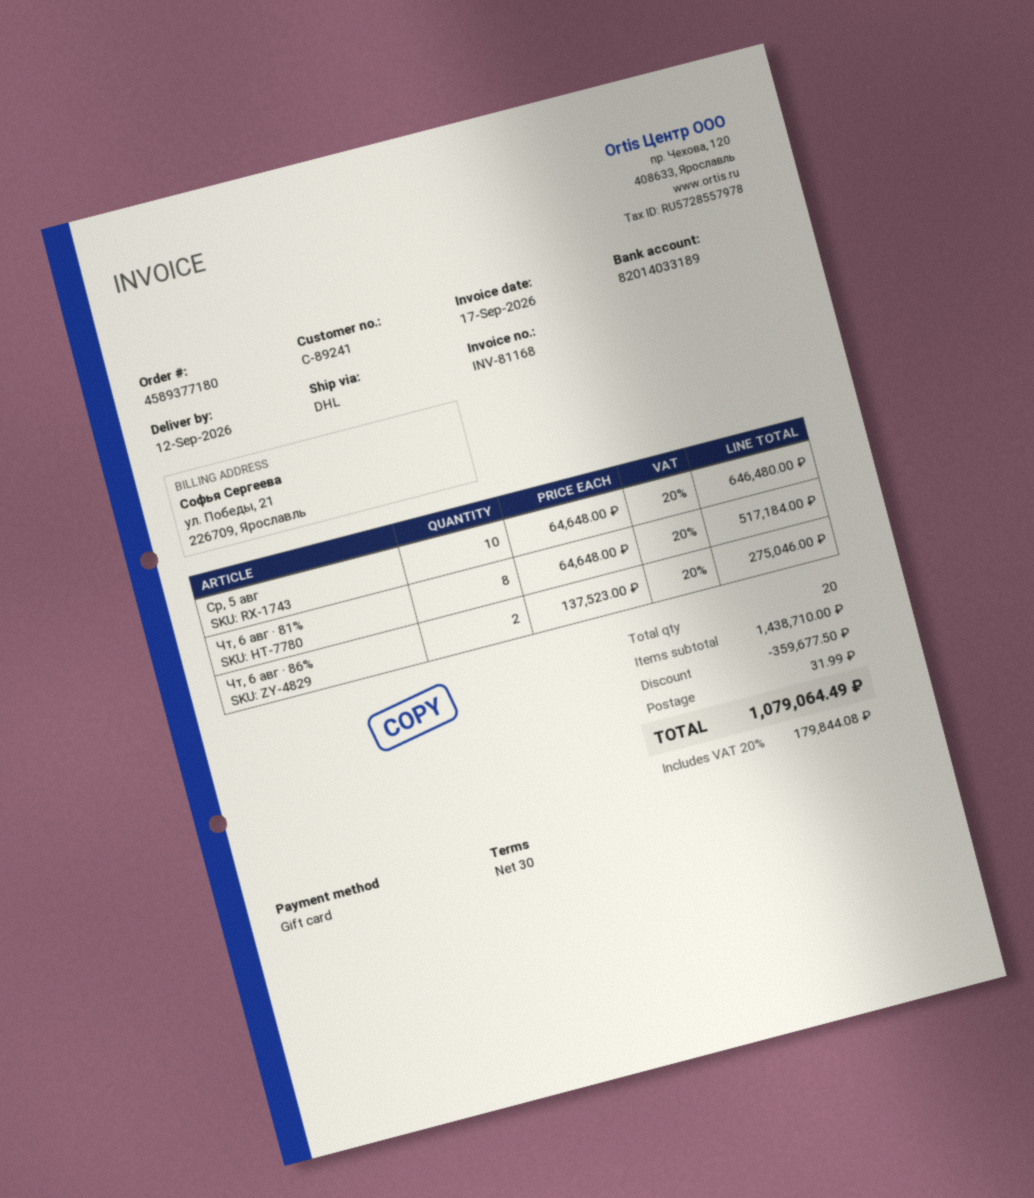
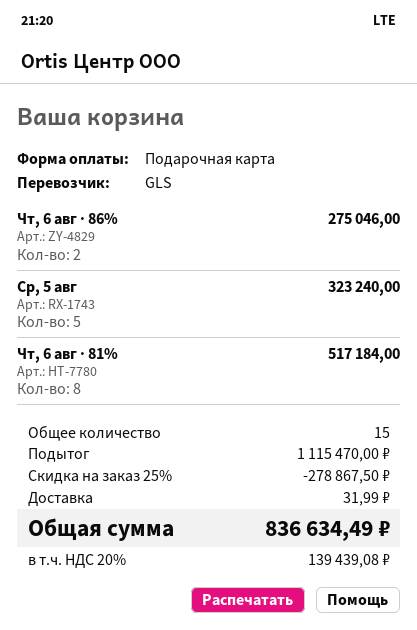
shipping method: DHL -> GLS
Ср, 5 авг: 10 for 646480.00 -> 5 for 323240.00
total quantity: 20 -> 15
subtotal: 1438710.00 -> 1115470.00
discount: 359677.50 -> 278867.50
tax: 20% = 179844.08 -> 20% = 139439.08
total: 1079064.49 -> 836634.49

